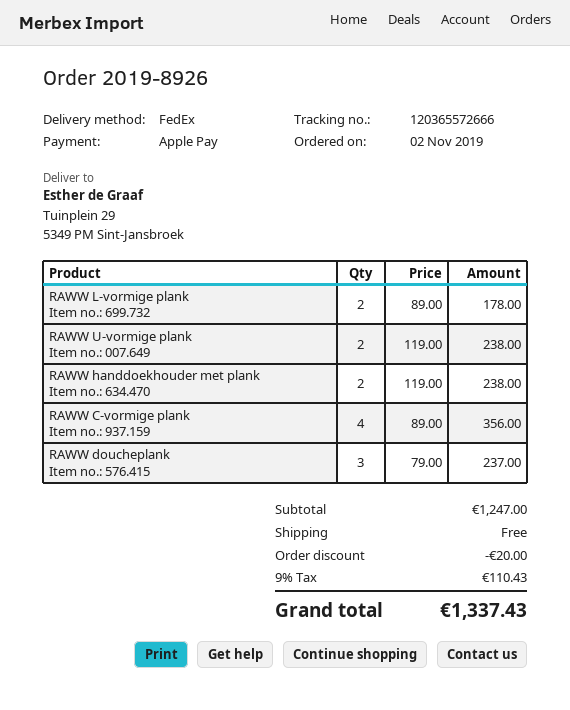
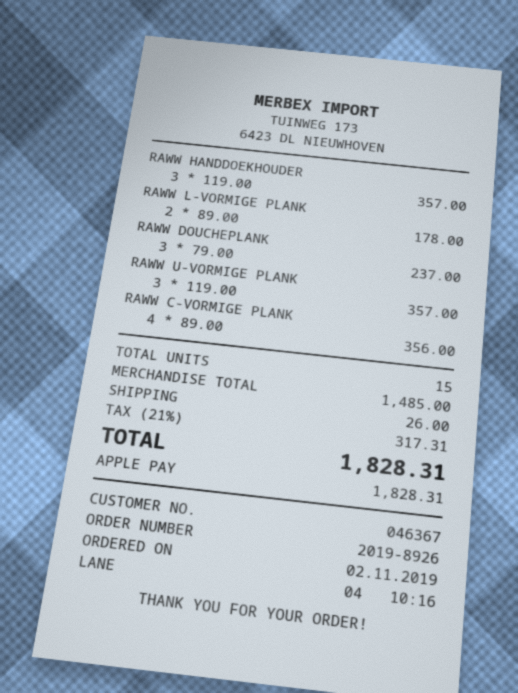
RAWW U-vormige plank: 2 x 119.00 = 238.00 -> 3 x 119.00 = 357.00
RAWW handdoekhouder met plank: 2 x 119.00 = 238.00 -> 3 x 119.00 = 357.00
subtotal: 1247.00 -> 1485.00
discount: 20.00 -> none
shipping: 0.00 -> 26.00
tax: 9% = 110.43 -> 21% = 317.31
total: 1337.43 -> 1828.31

